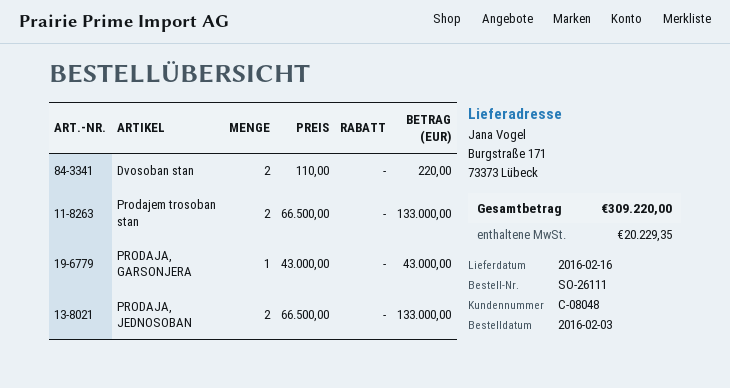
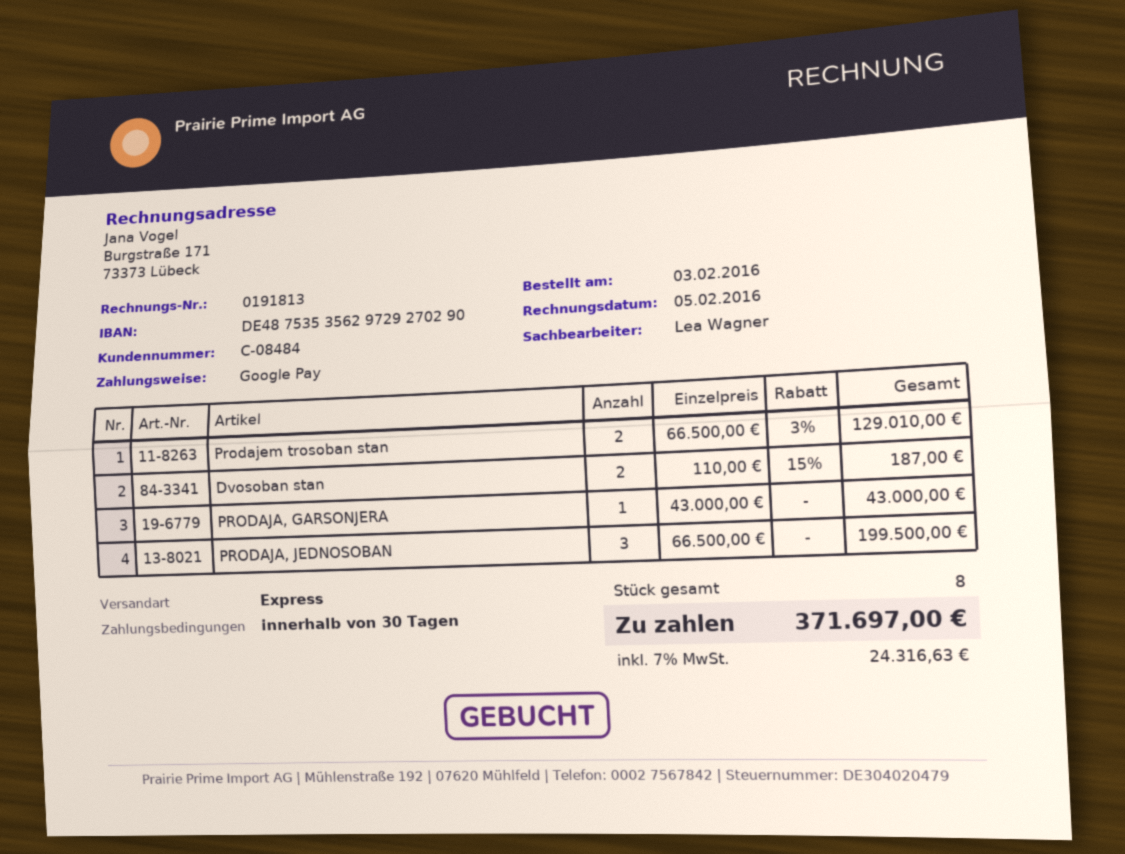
customer number: C-08048 -> C-08484
Dvosoban stan: 2 x 110.00 = 220.00 -> 2 x 110.00 - 15% = 187.00
Prodajem trosoban stan: 2 x 66500.00 = 133000.00 -> 2 x 66500.00 - 3% = 129010.00
PRODAJA, JEDNOSOBAN: 2 x 66500.00 = 133000.00 -> 3 x 66500.00 = 199500.00
tax: 20229.35 -> 24316.63
total: 309220.00 -> 371697.00

